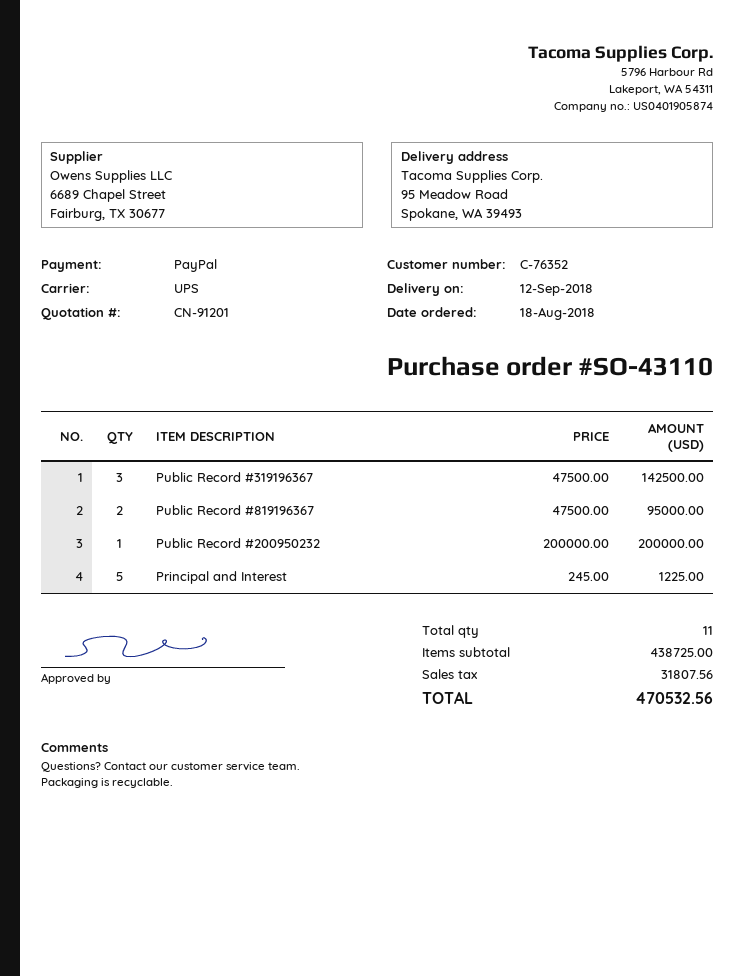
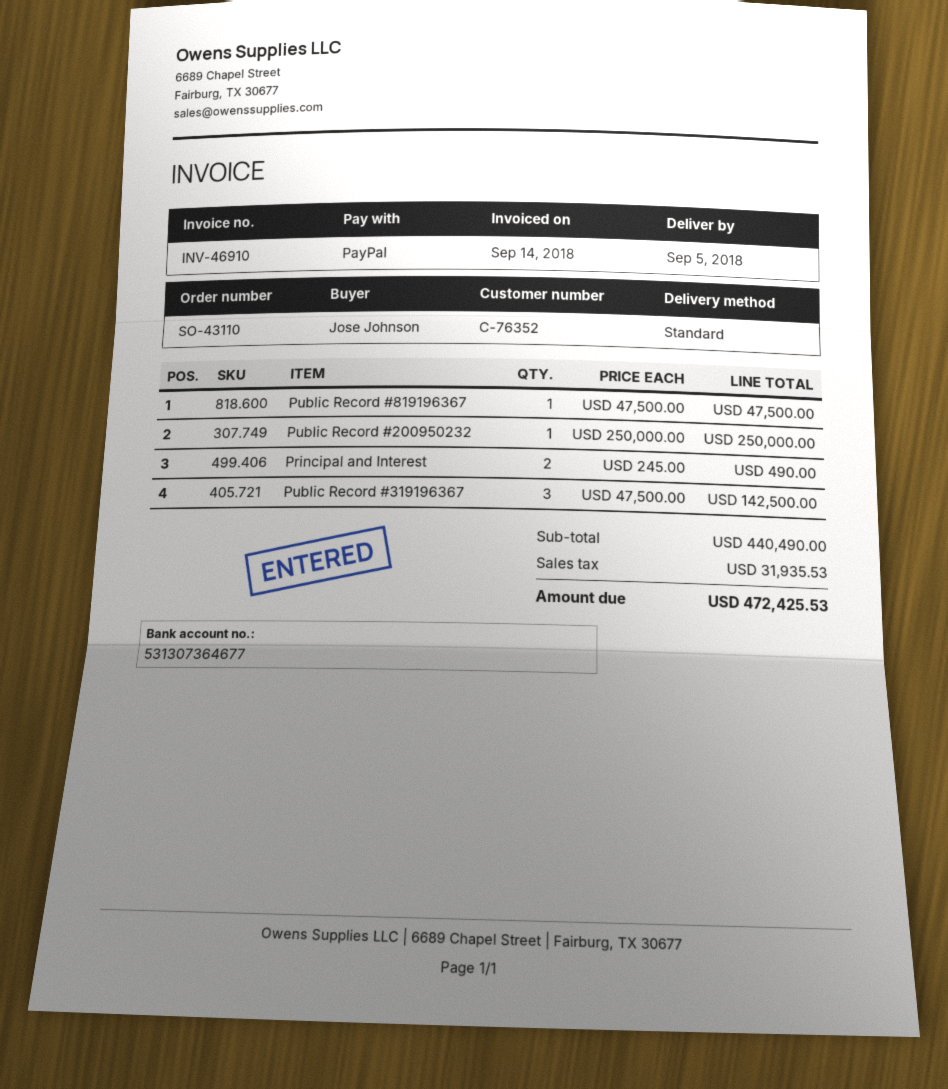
delivery date: 2018-09-12 -> 2018-09-05
shipping method: UPS -> standard
Public Record #819196367: 2 x 47500.00 = 95000.00 -> 1 x 47500.00 = 47500.00
Public Record #200950232: 1 x 200000.00 = 200000.00 -> 1 x 250000.00 = 250000.00
Principal and Interest: 5 x 245.00 = 1225.00 -> 2 x 245.00 = 490.00
subtotal: 438725.00 -> 440490.00
tax: 31807.56 -> 31935.53
total: 470532.56 -> 472425.53

